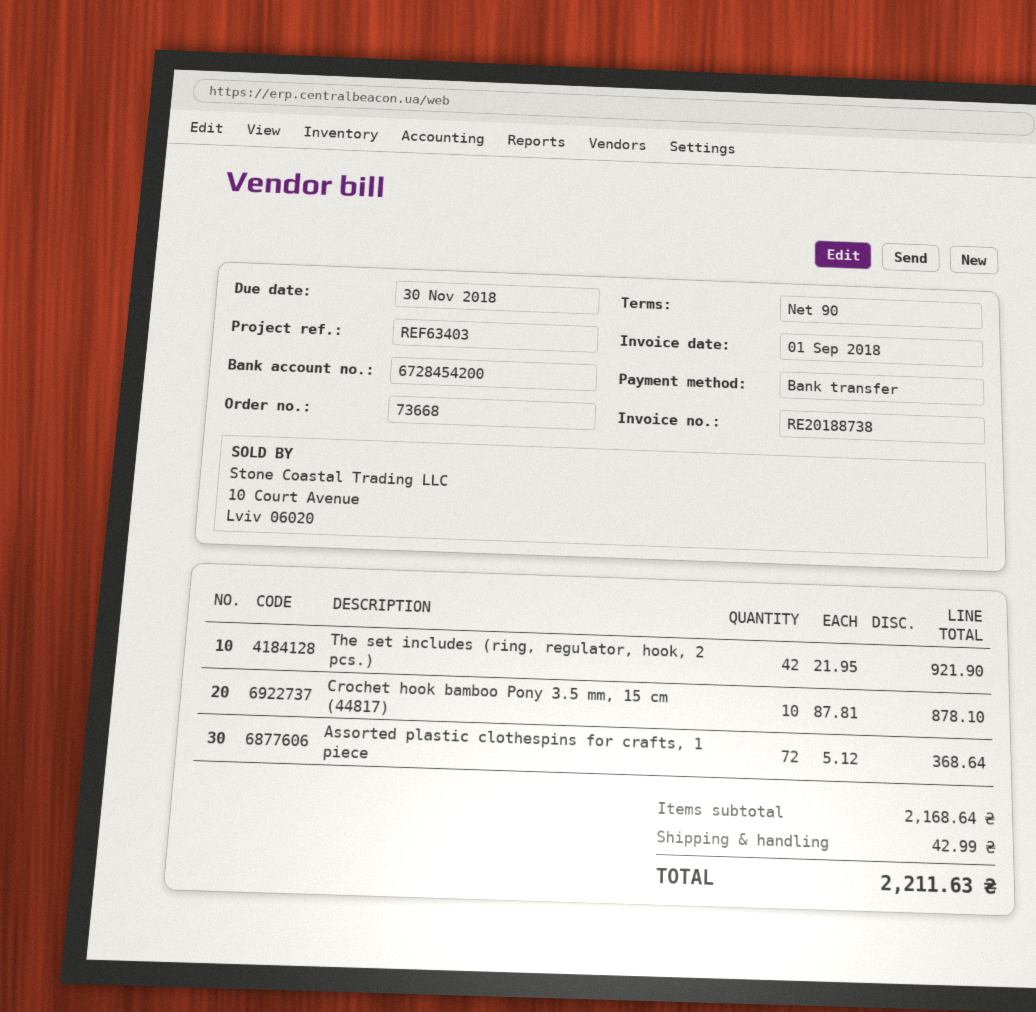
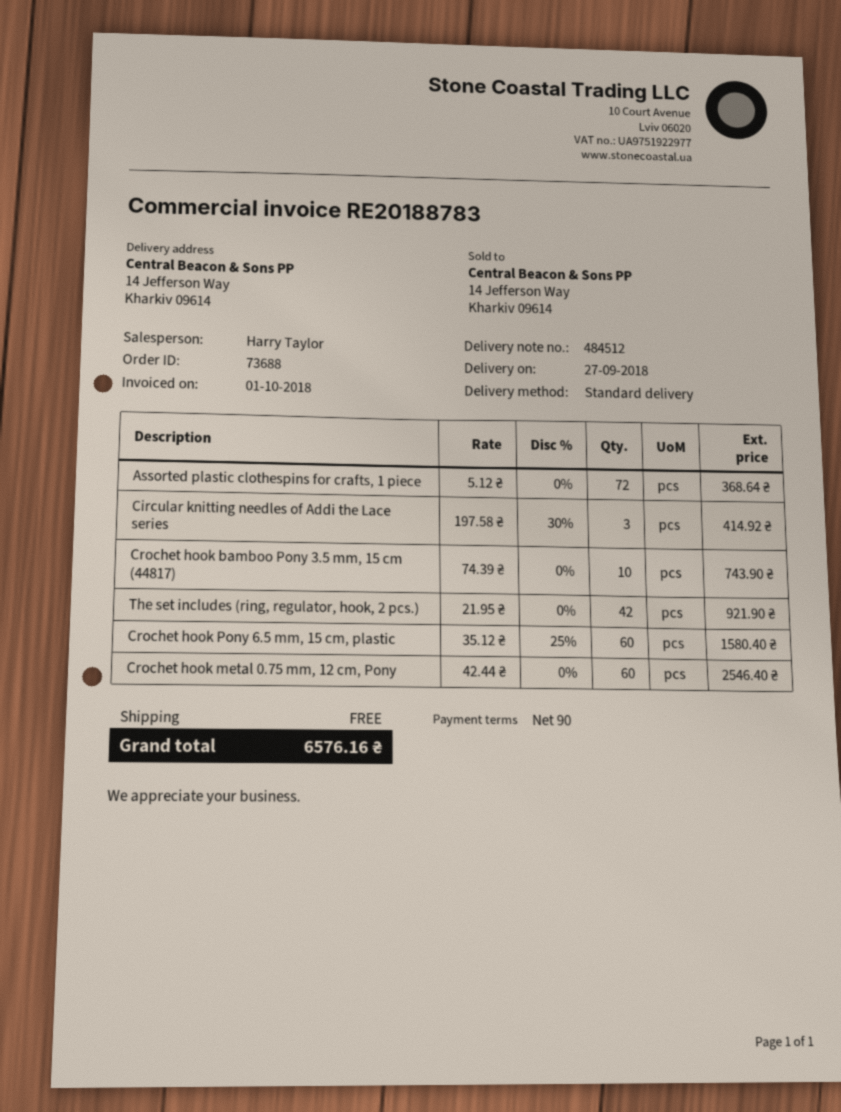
order number: 73668 -> 73688
invoice number: RE20188738 -> RE20188783
invoice date: 2018-09-01 -> 2018-10-01
Crochet hook bamboo Pony 3.5 mm, 15 cm (44817): 10 x 87.81 = 878.10 -> 10 x 74.39 = 743.90
Circular knitting needles of Addi the Lace series: none -> 3 x 197.58 - 30% = 414.92
Crochet hook Pony 6.5 mm, 15 cm, plastic: none -> 60 x 35.12 - 25% = 1580.40
Crochet hook metal 0.75 mm, 12 cm, Pony: none -> 60 x 42.44 = 2546.40
shipping: 42.99 -> 0.00
total: 2211.63 -> 6576.16

